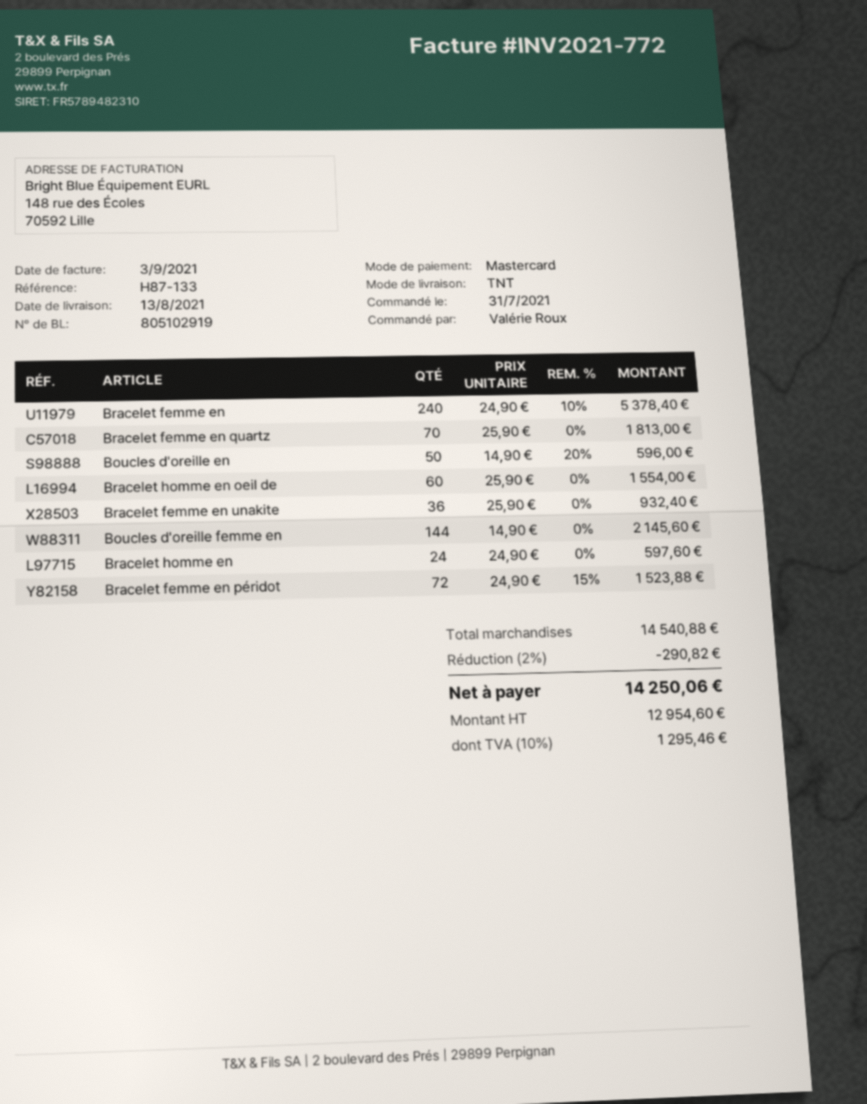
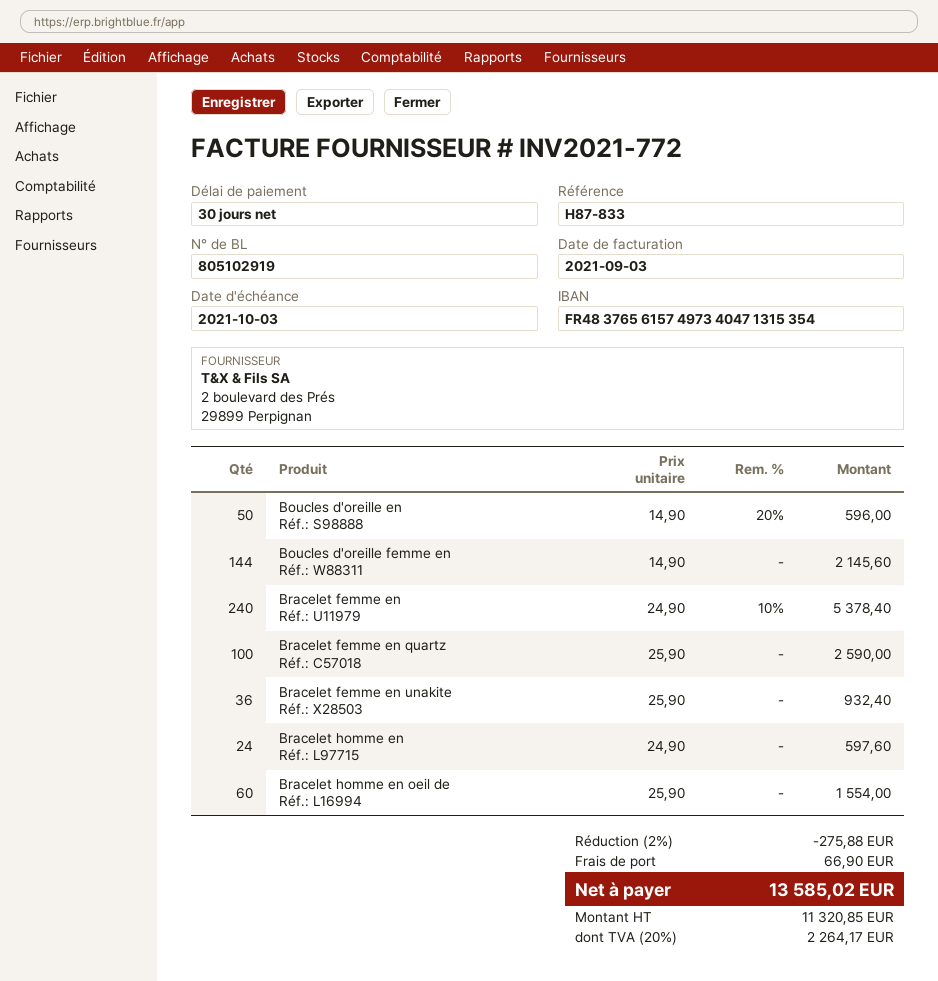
reference: H87-133 -> H87-833
Bracelet femme en quartz: 70 x 25.90 = 1813.00 -> 100 x 25.90 = 2590.00
Bracelet femme en péridot: 72 x 24.90 - 15% = 1523.88 -> none
discount: 2% = 290.82 -> 2% = 275.88
shipping: none -> 66.90
net: 12954.60 -> 11320.85
tax: 10% = 1295.46 -> 20% = 2264.17
total: 14250.06 -> 13585.02

